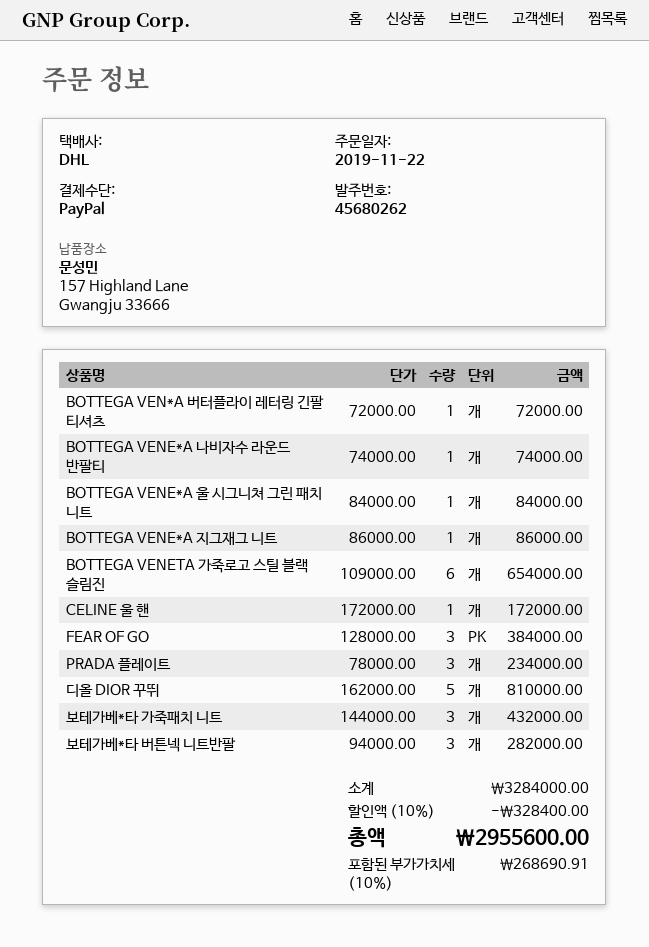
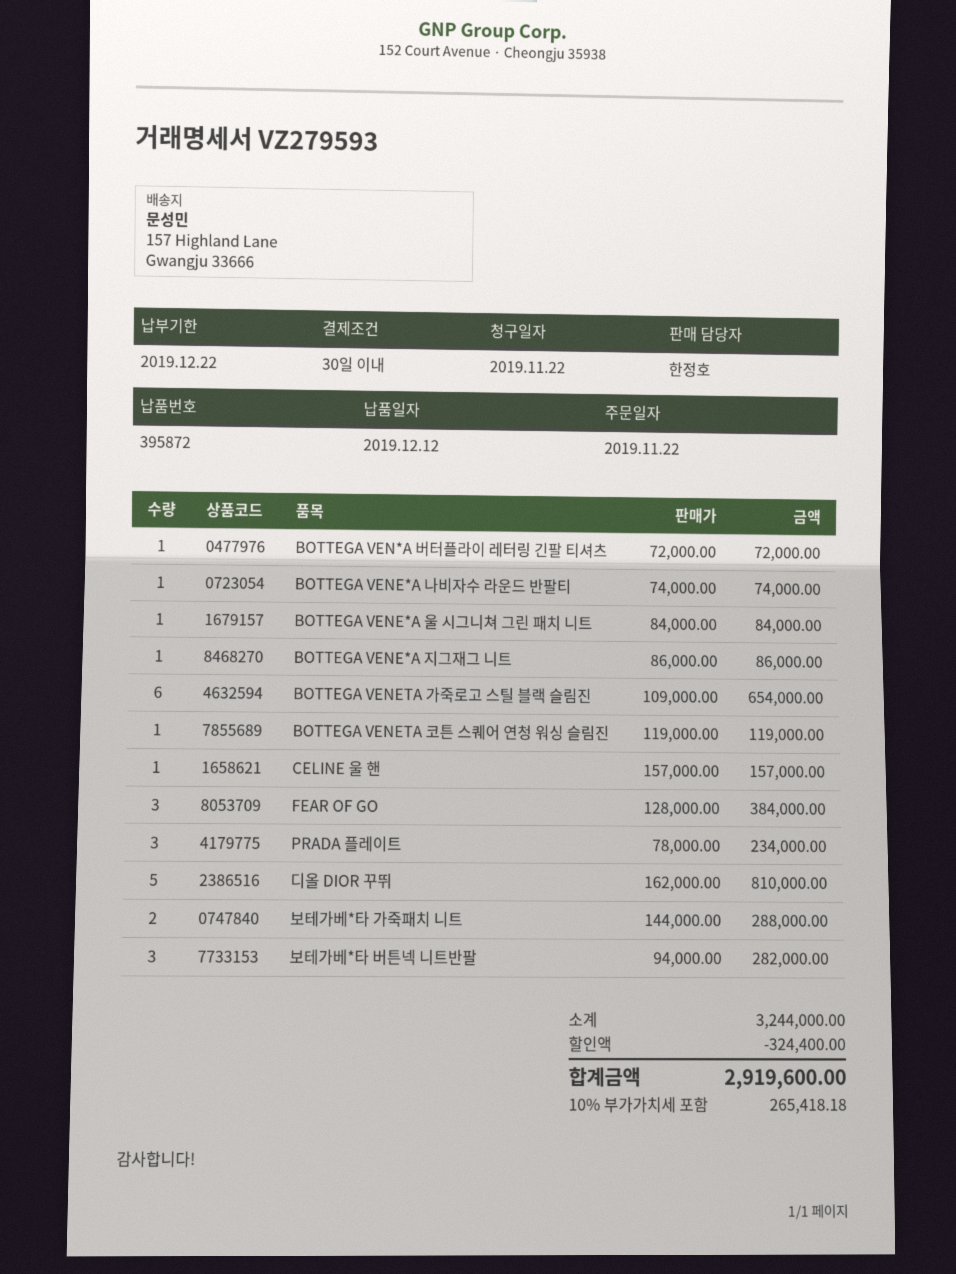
CELINE 울 핸: 1 x 172000.00 = 172000.00 -> 1 x 157000.00 = 157000.00
보테가베*타 가죽패치 니트: 3 x 144000.00 = 432000.00 -> 2 x 144000.00 = 288000.00
BOTTEGA VENETA 코튼 스퀘어 연청 워싱 슬림진: none -> 1 x 119000.00 = 119000.00
subtotal: 3284000.00 -> 3244000.00
discount: 328400.00 -> 324400.00
tax: 10% = 268690.91 -> 10% = 265418.18
total: 2955600.00 -> 2919600.00

